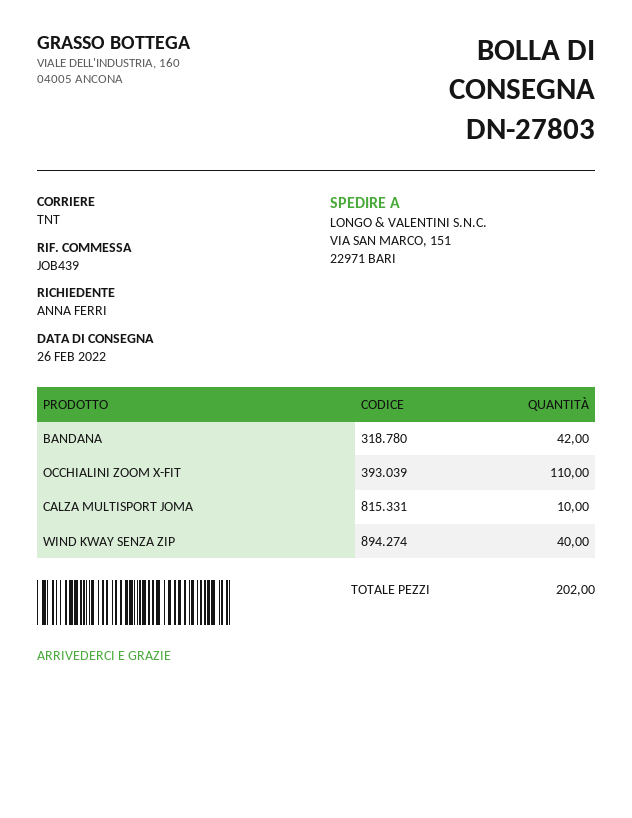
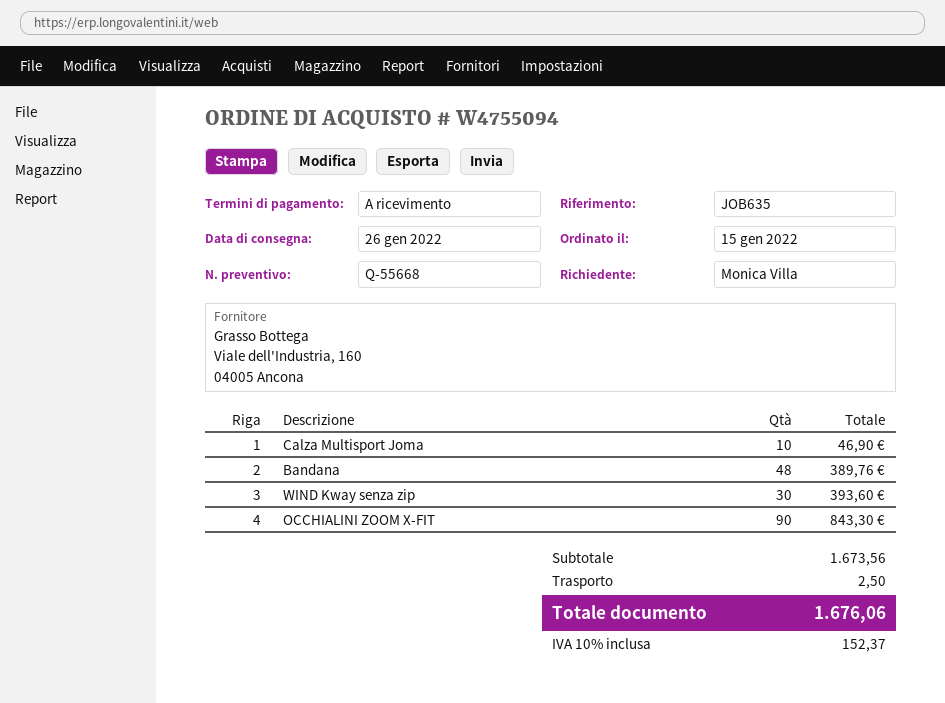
delivery date: 2022-02-26 -> 2022-01-26
reference: JOB439 -> JOB635
ordered by: ANNA FERRI -> Monica Villa
BANDANA: 42 -> 48
OCCHIALINI ZOOM X-FIT: 110 -> 90
WIND KWAY SENZA ZIP: 40 -> 30

